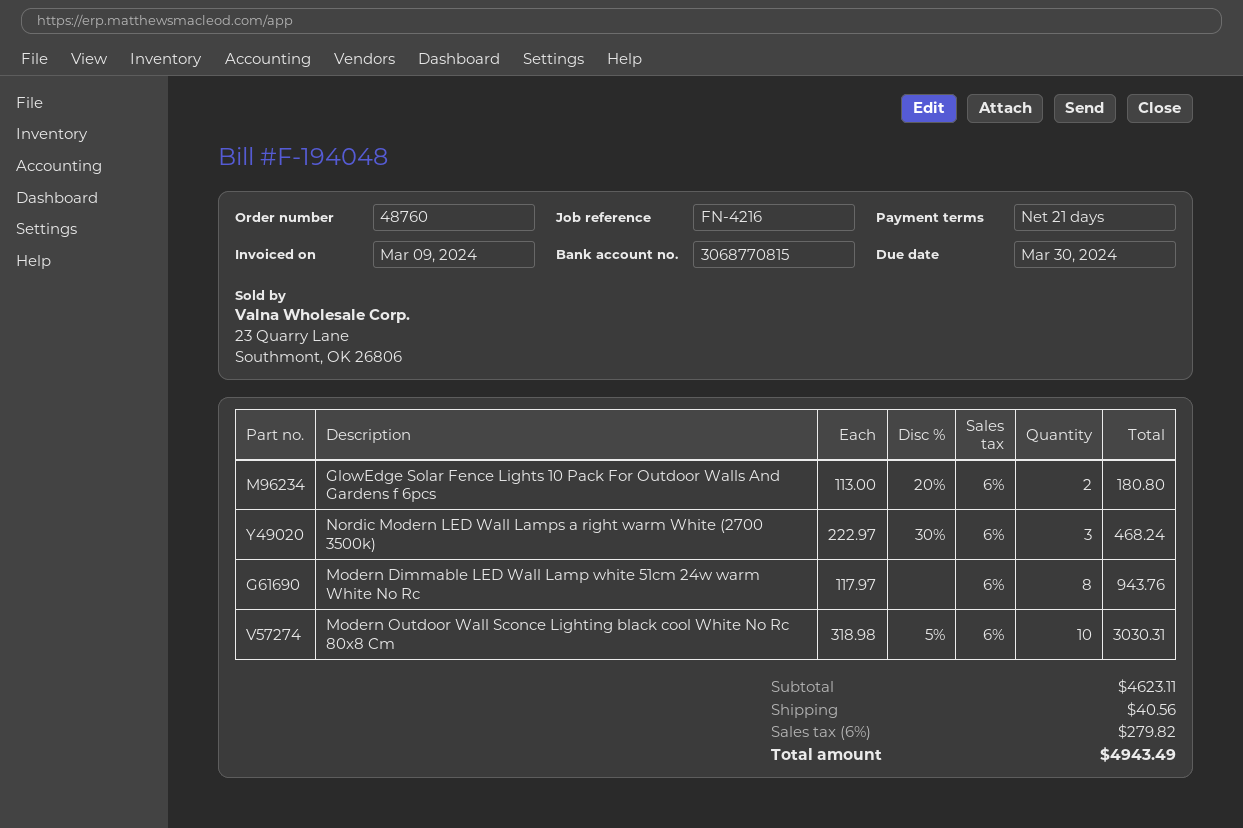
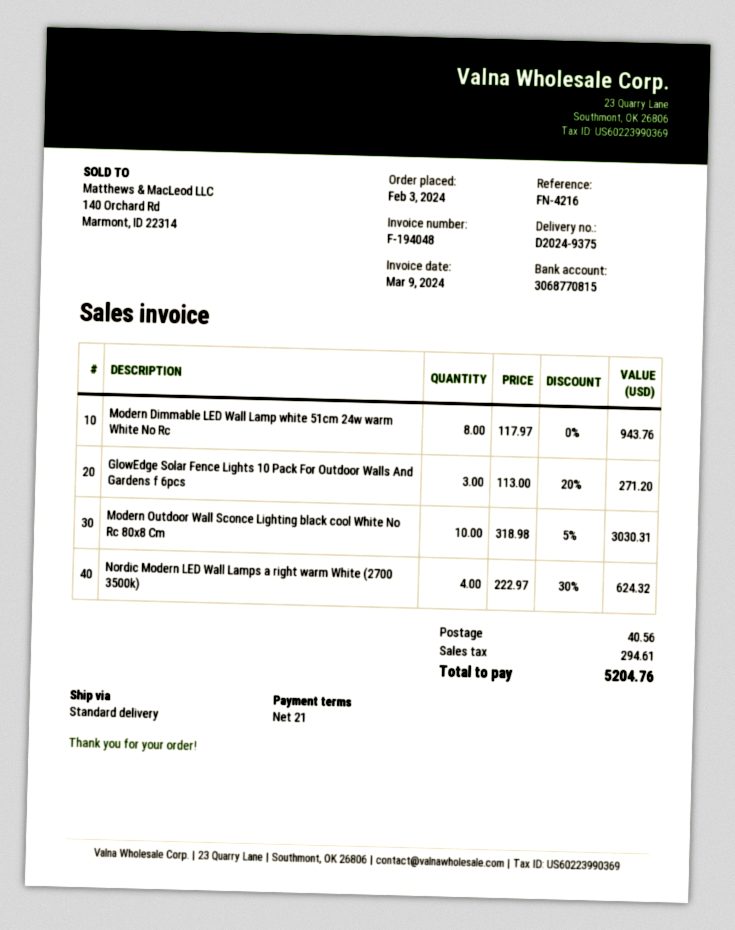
GlowEdge Solar Fence Lights 10 Pack For Outdoor Walls And Gardens f 6pcs: 2 x 113.00 - 20% = 180.80 -> 3 x 113.00 - 20% = 271.20
Nordic Modern LED Wall Lamps a right warm White (2700 3500k): 3 x 222.97 - 30% = 468.24 -> 4 x 222.97 - 30% = 624.32
tax: 279.82 -> 294.61
total: 4943.49 -> 5204.76

